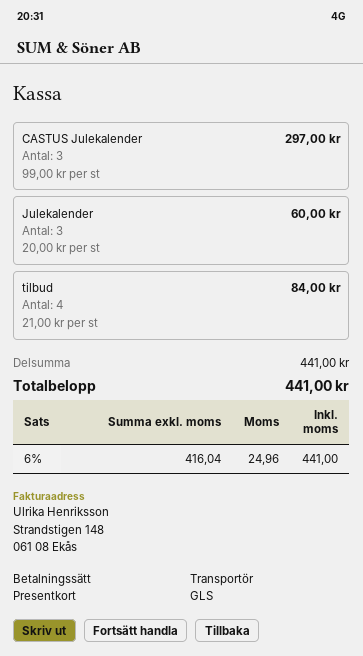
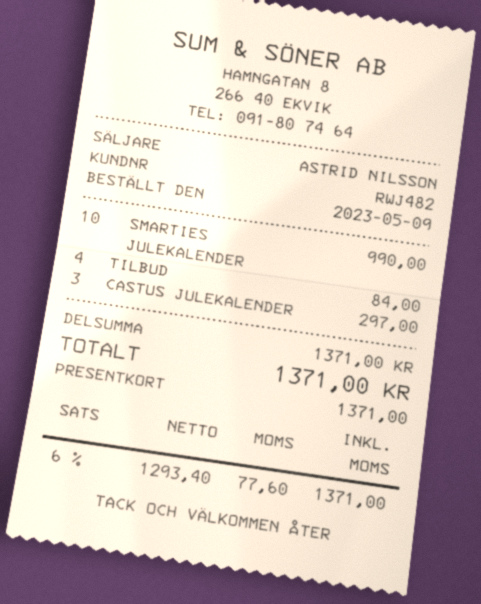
Julekalender: 3 for 60.00 -> none
SMARTIES JULEKALENDER: none -> 10 for 990.00
subtotal: 441.00 -> 1371.00
net: 416.04 -> 1293.40
tax: 6% = 24.96 -> 6% = 77.60
total: 441.00 -> 1371.00

